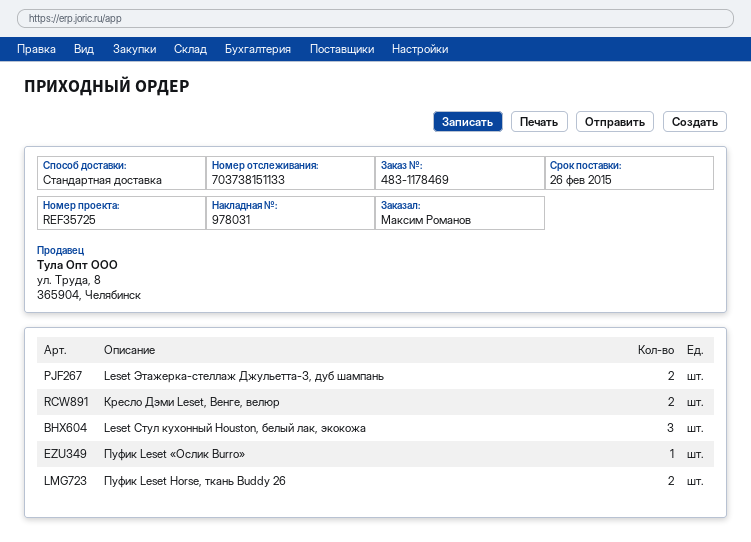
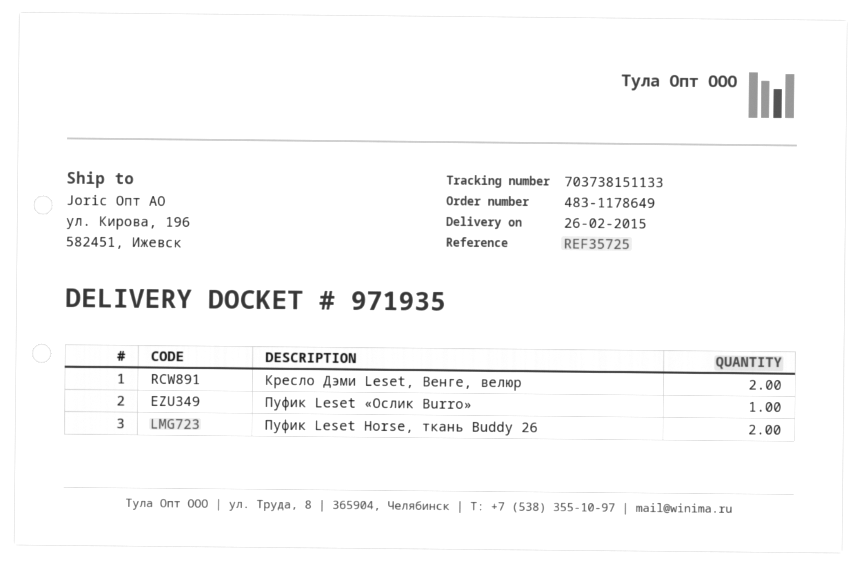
order number: 483-1178469 -> 483-1178649
delivery note number: 978031 -> 971935
Leset Этажерка-стеллаж Джульетта-3, дуб шампань: 2 -> none
Leset Стул кухонный Houston, белый лак, экокожа: 3 -> none

